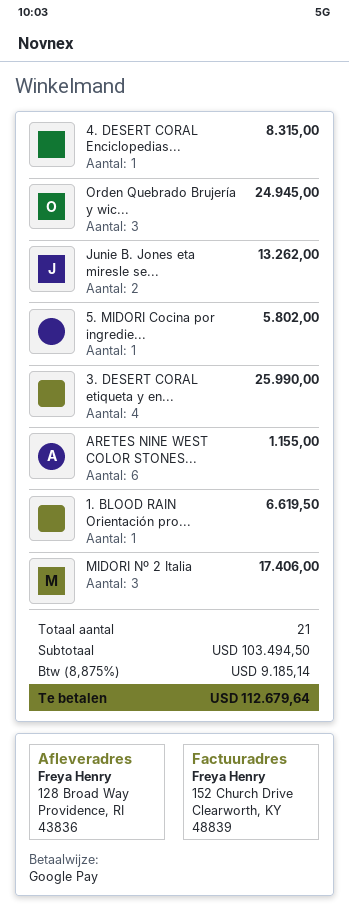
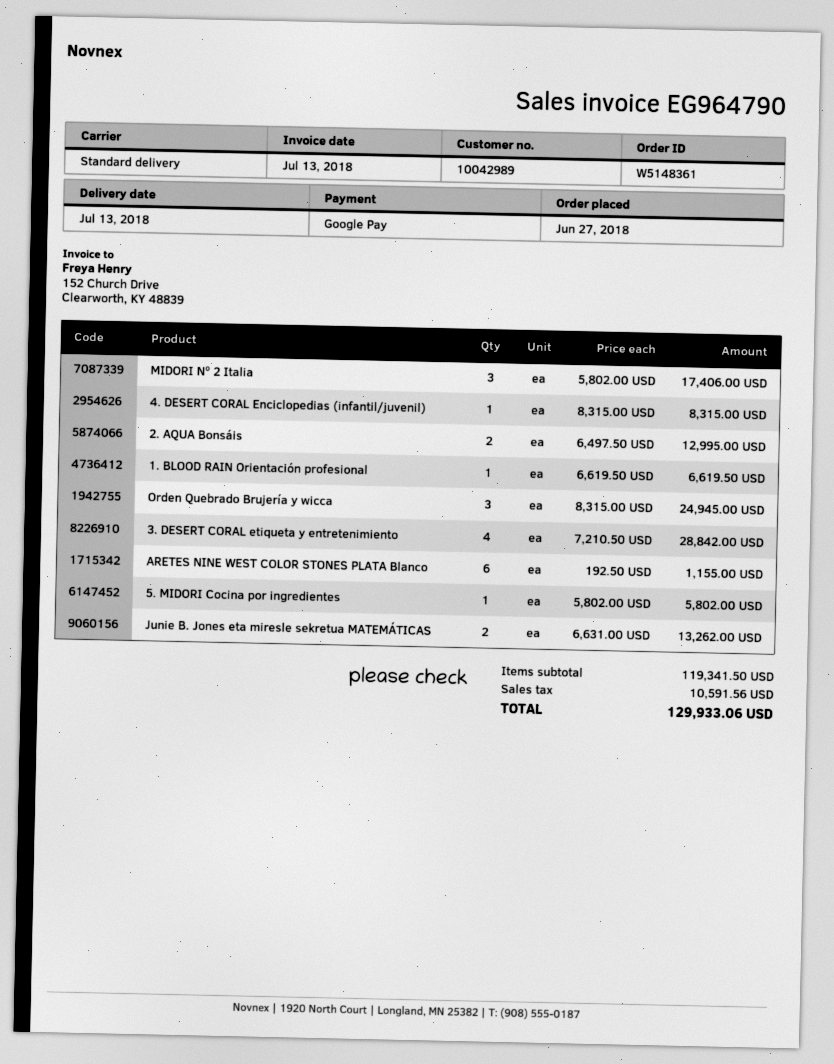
3. DESERT CORAL etiqueta y en...: 4 for 25990.00 -> 4 for 28842.00
2. AQUA Bonsáis: none -> 2 for 12995.00
subtotal: 103494.50 -> 119341.50
tax: 9185.14 -> 10591.56
total: 112679.64 -> 129933.06

